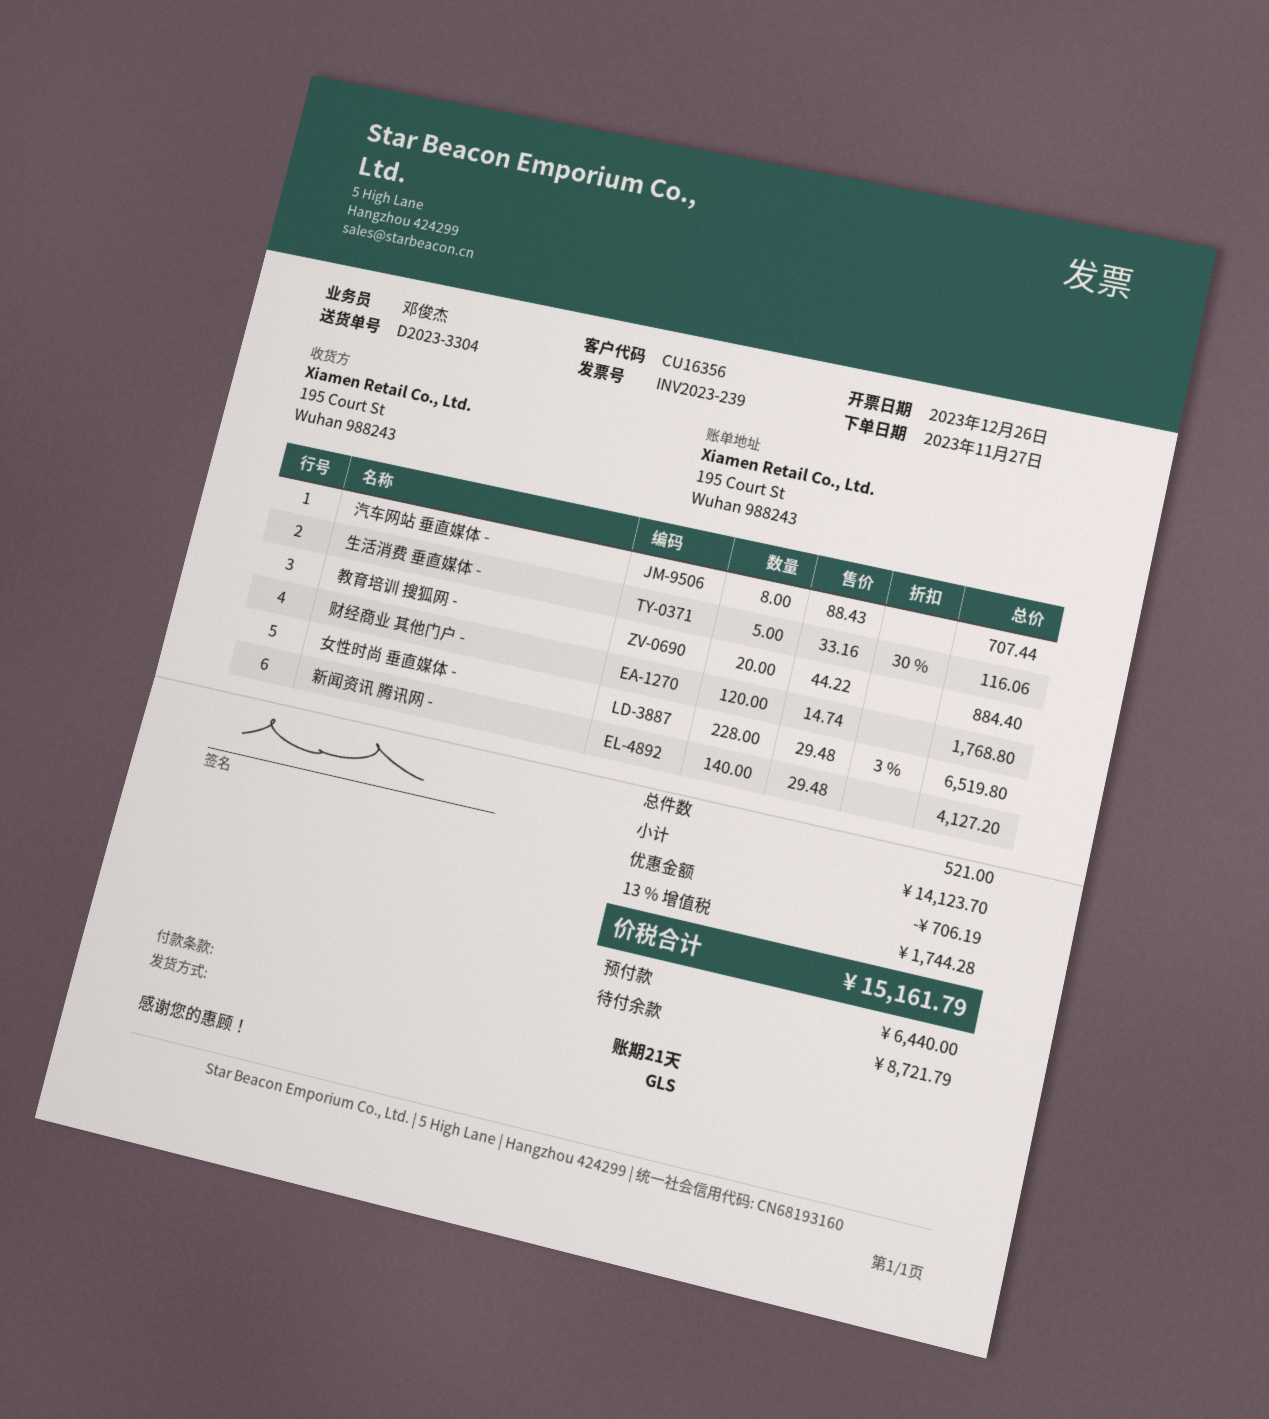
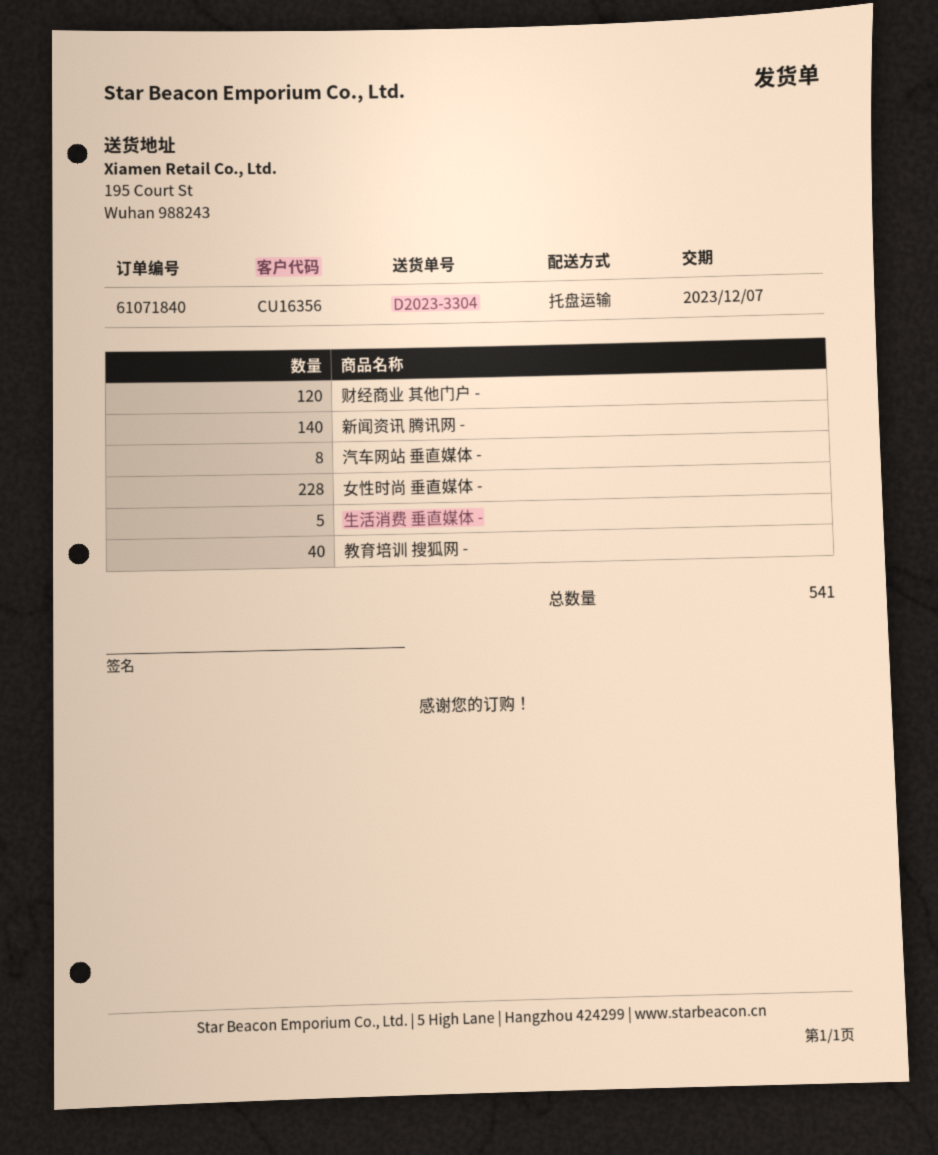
shipping method: GLS -> pallet freight
教育培训 搜狐网 -: 20 -> 40
total quantity: 521 -> 541

